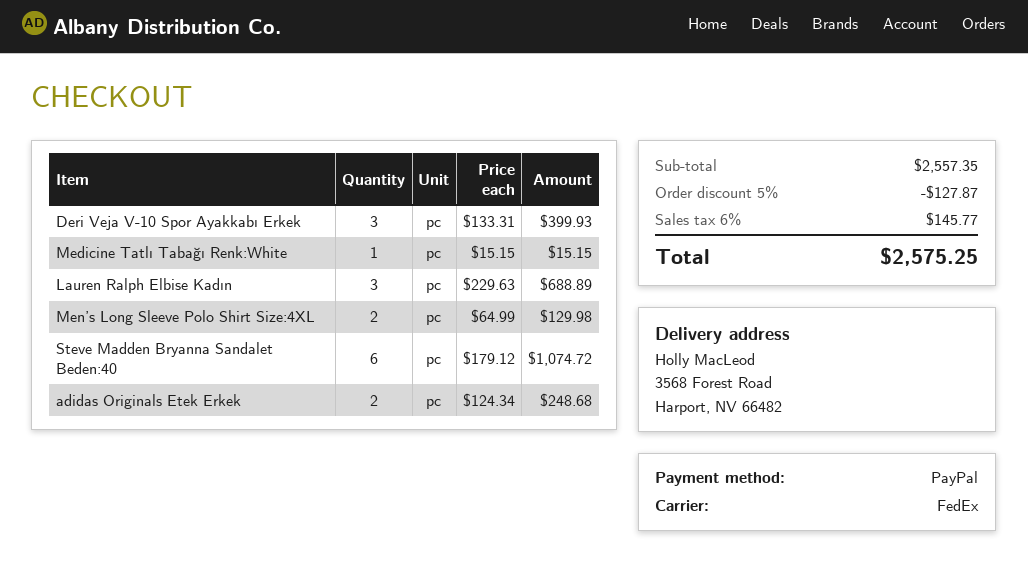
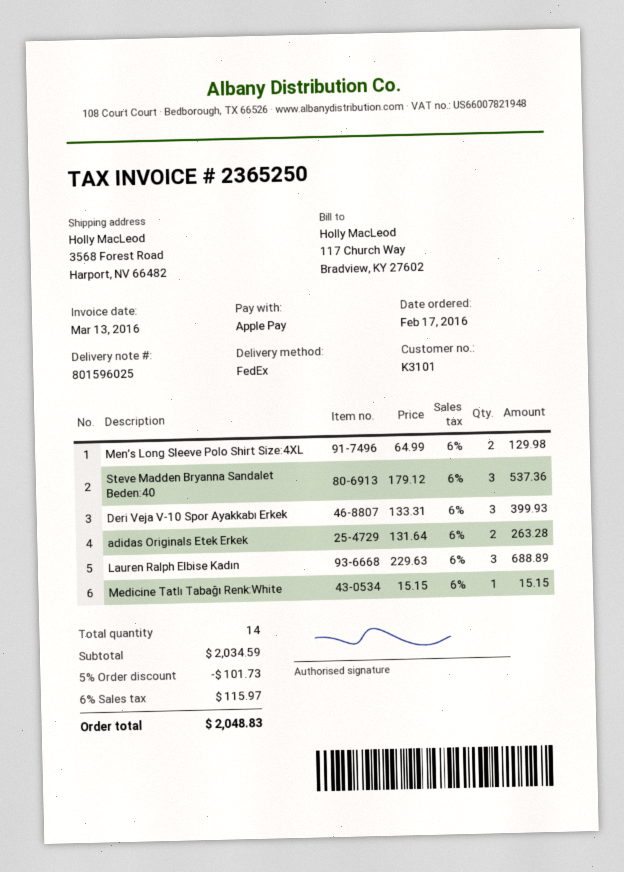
payment method: PayPal -> Apple Pay
Steve Madden Bryanna Sandalet Beden:40: 6 x 179.12 = 1074.72 -> 3 x 179.12 = 537.36
adidas Originals Etek Erkek: 2 x 124.34 = 248.68 -> 2 x 131.64 = 263.28
subtotal: 2557.35 -> 2034.59
discount: 5% = 127.87 -> 5% = 101.73
tax: 6% = 145.77 -> 6% = 115.97
total: 2575.25 -> 2048.83

